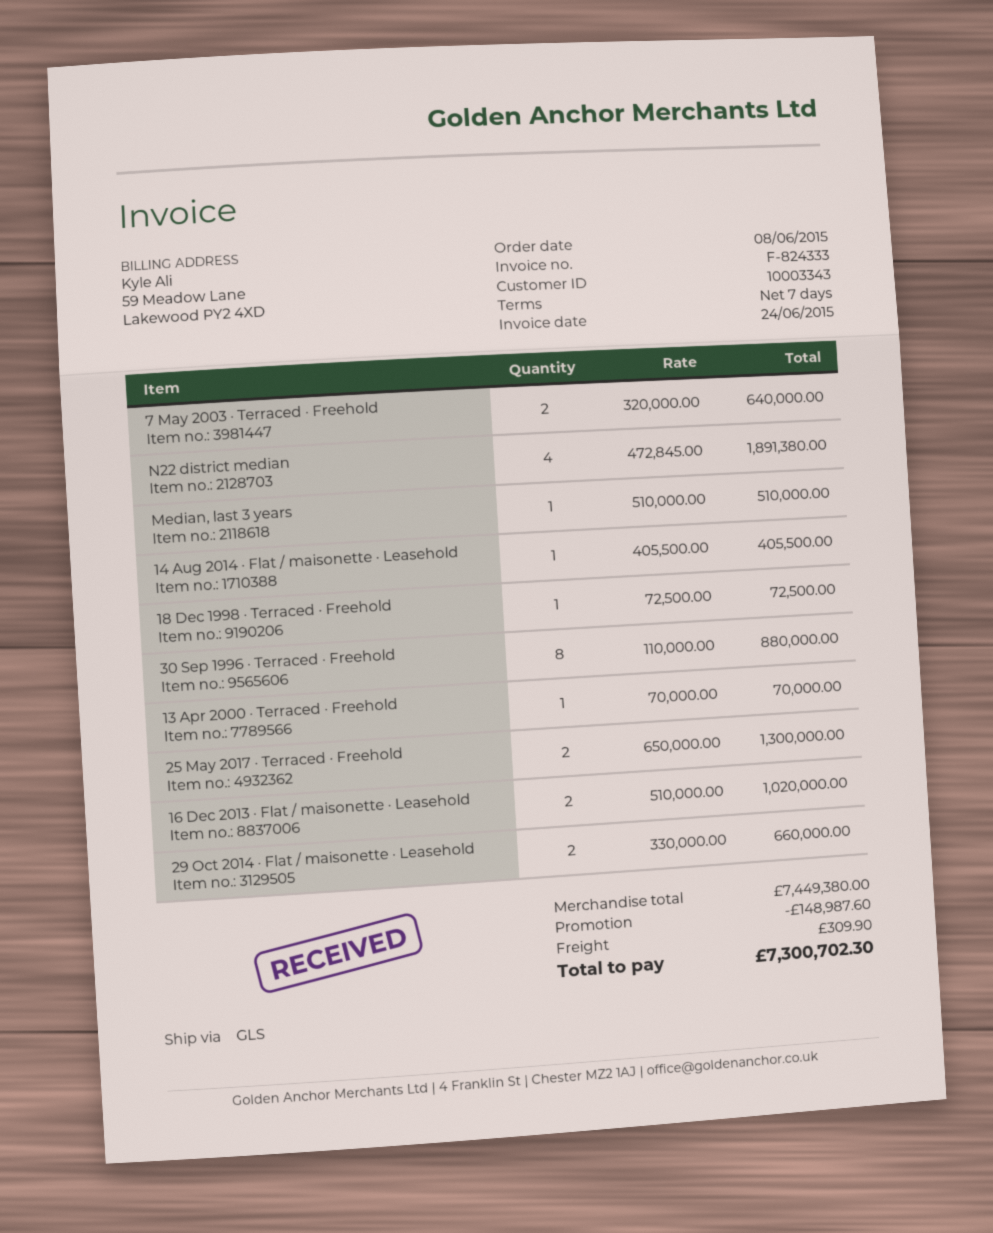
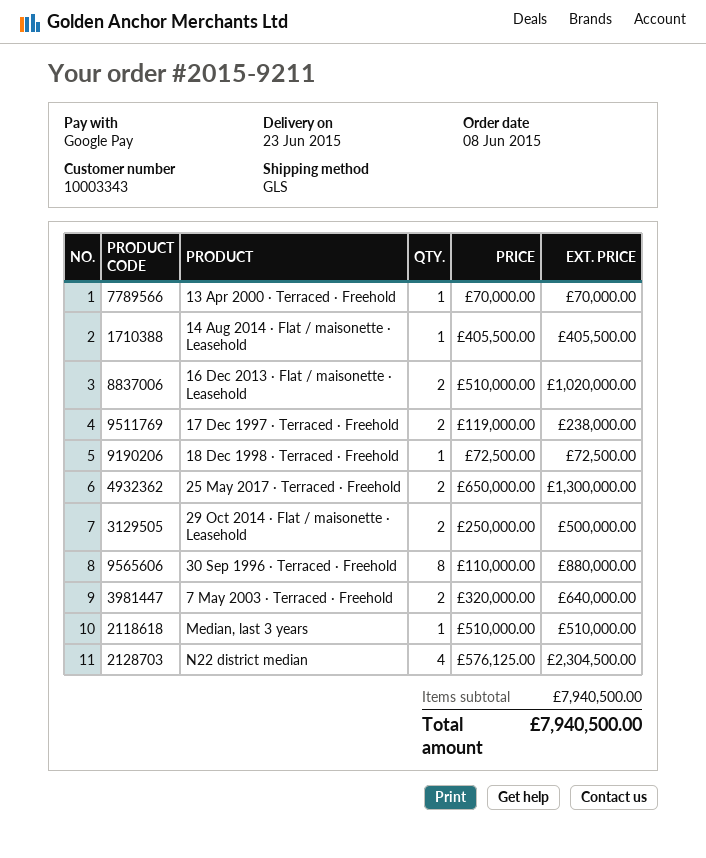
N22 district median: 4 x 472845.00 = 1891380.00 -> 4 x 576125.00 = 2304500.00
29 Oct 2014 · Flat / maisonette · Leasehold: 2 x 330000.00 = 660000.00 -> 2 x 250000.00 = 500000.00
17 Dec 1997 · Terraced · Freehold: none -> 2 x 119000.00 = 238000.00
subtotal: 7449380.00 -> 7940500.00
discount: 148987.60 -> none
shipping: 309.90 -> none
total: 7300702.30 -> 7940500.00

